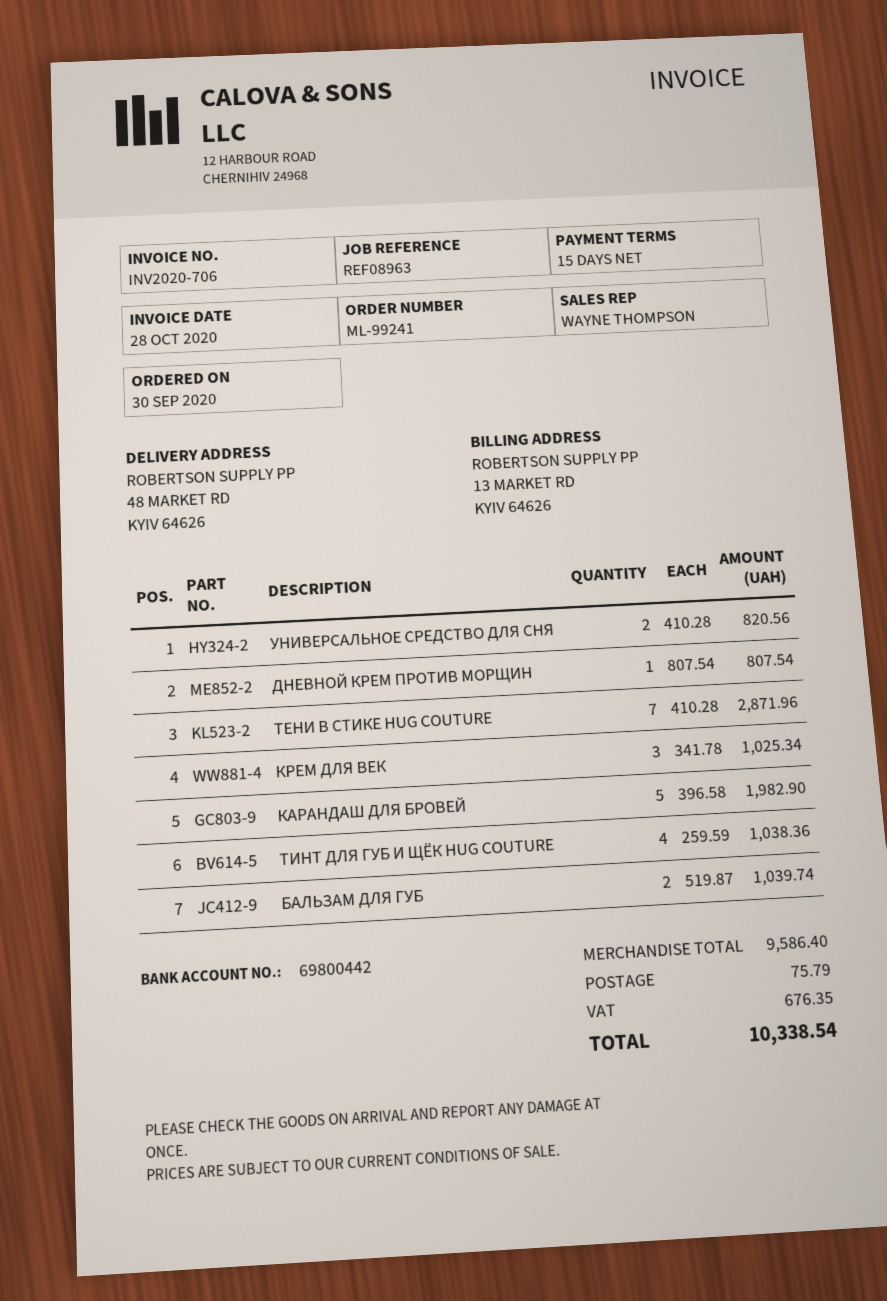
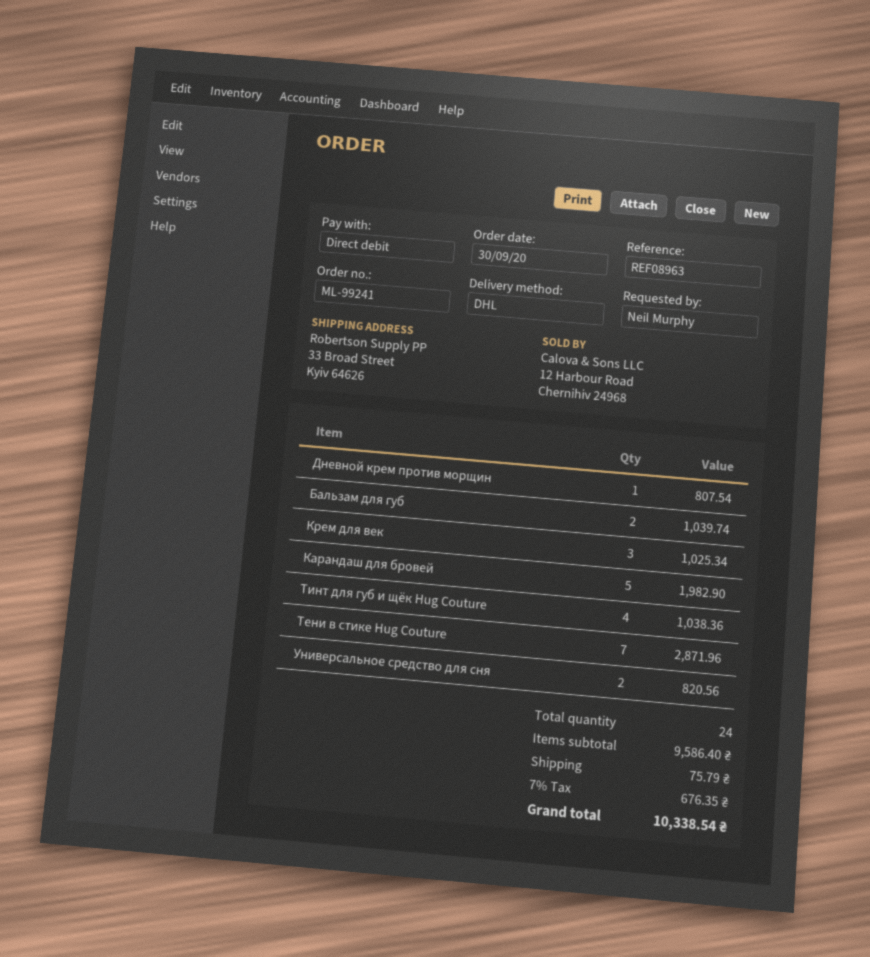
ship to: 48 MARKET RD, KYIV 64626 -> 33 Broad Street, Kyiv 64626

